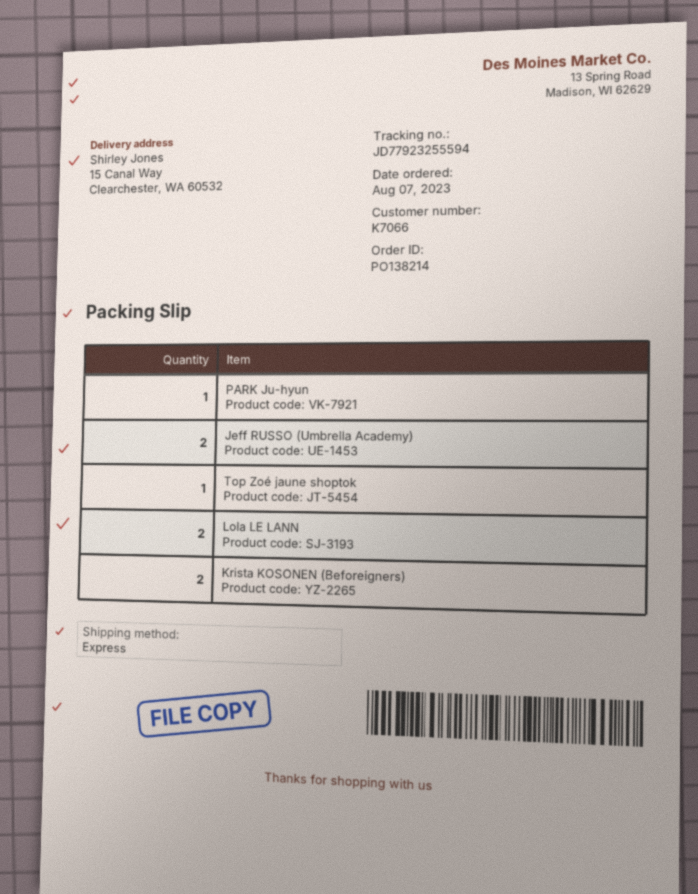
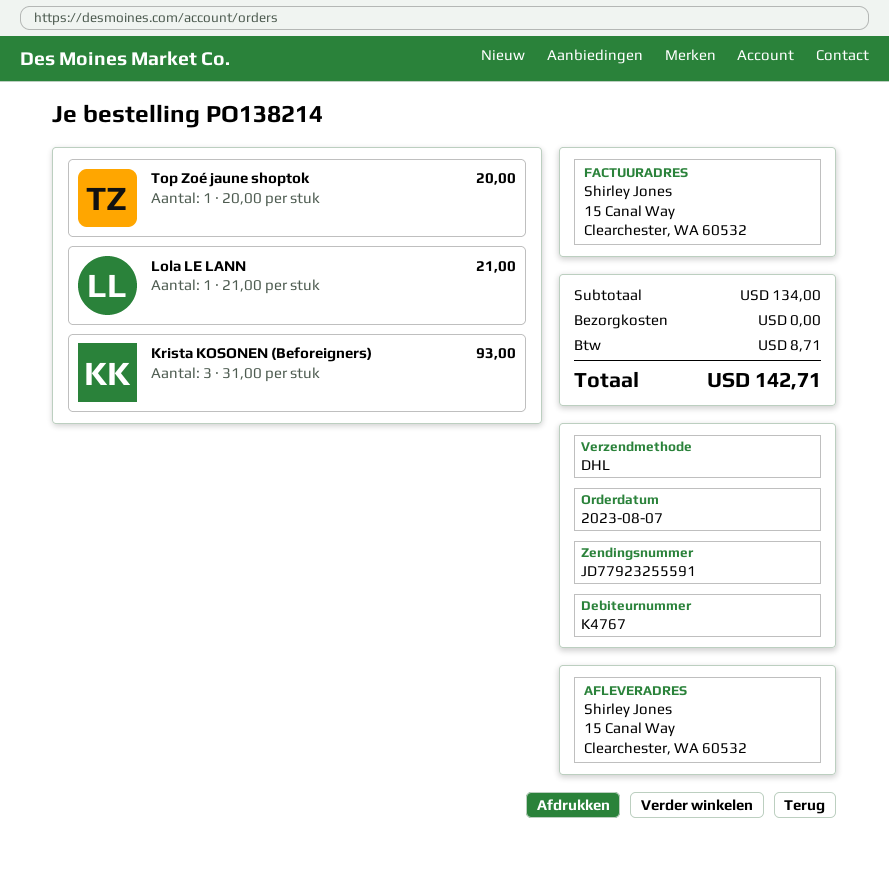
customer number: K7066 -> K4767
shipping method: express -> DHL
tracking number: JD77923255594 -> JD77923255591
PARK Ju-hyun: 1 -> none
Jeff RUSSO (Umbrella Academy): 2 -> none
Lola LE LANN: 2 -> 1
Krista KOSONEN (Beforeigners): 2 -> 3

